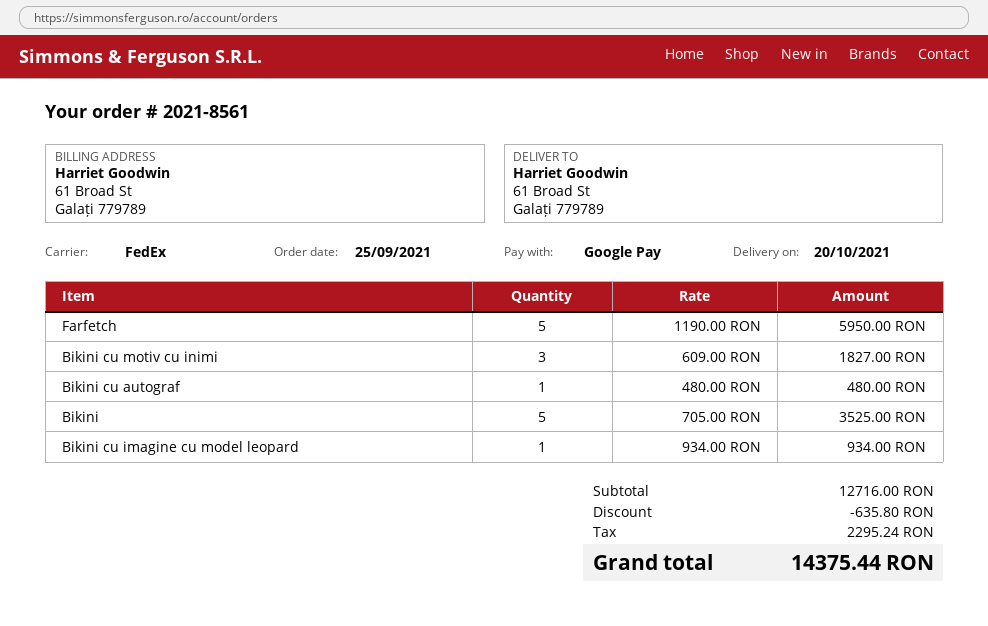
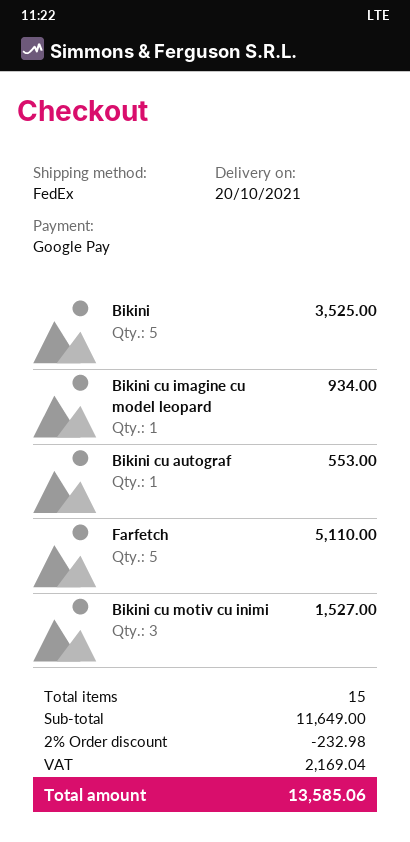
Farfetch: 5 for 5950.00 -> 5 for 5110.00
Bikini cu motiv cu inimi: 3 for 1827.00 -> 3 for 1527.00
Bikini cu autograf: 1 for 480.00 -> 1 for 553.00
subtotal: 12716.00 -> 11649.00
discount: 635.80 -> 232.98
tax: 2295.24 -> 2169.04
total: 14375.44 -> 13585.06

